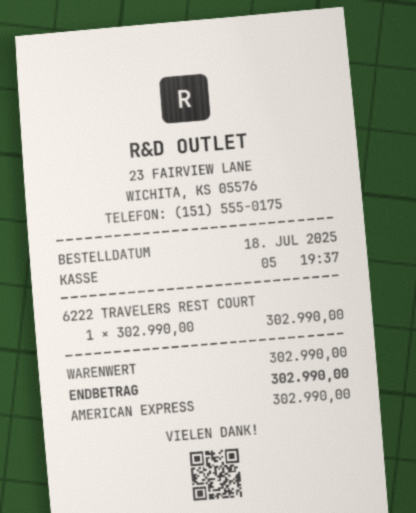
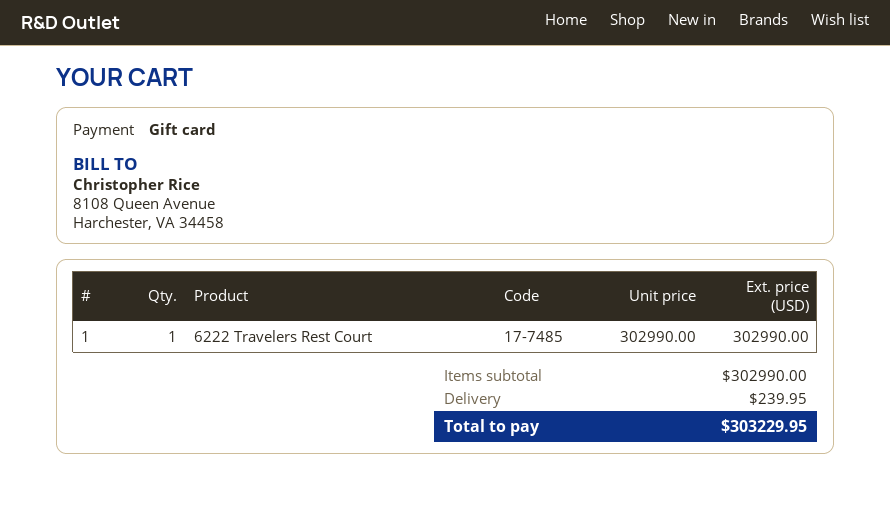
payment method: American Express -> gift card
shipping: none -> 239.95
total: 302990.00 -> 303229.95

